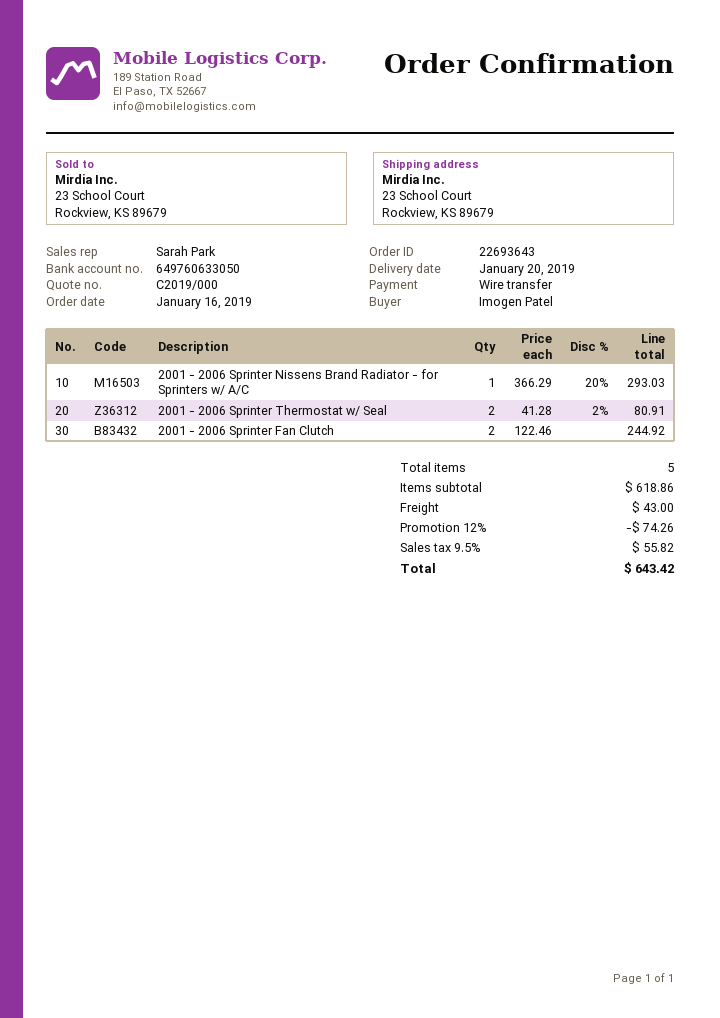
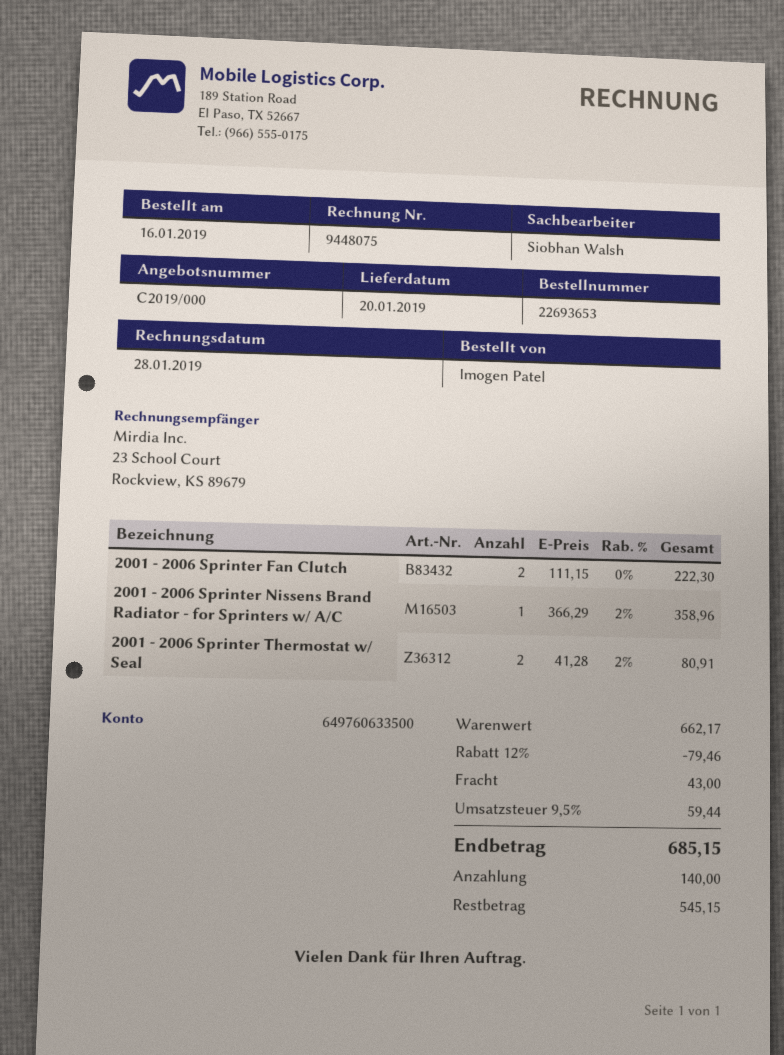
order number: 22693643 -> 22693653
sales rep: Sarah Park -> Siobhan Walsh
bank account: 649760633050 -> 649760633500
2001 - 2006 Sprinter Nissens Brand Radiator - for Sprinters w/ A/C: 1 x 366.29 - 20% = 293.03 -> 1 x 366.29 - 2% = 358.96
2001 - 2006 Sprinter Fan Clutch: 2 x 122.46 = 244.92 -> 2 x 111.15 = 222.30
subtotal: 618.86 -> 662.17
discount: 12% = 74.26 -> 12% = 79.46
tax: 9.5% = 55.82 -> 9.5% = 59.44
total: 643.42 -> 685.15

